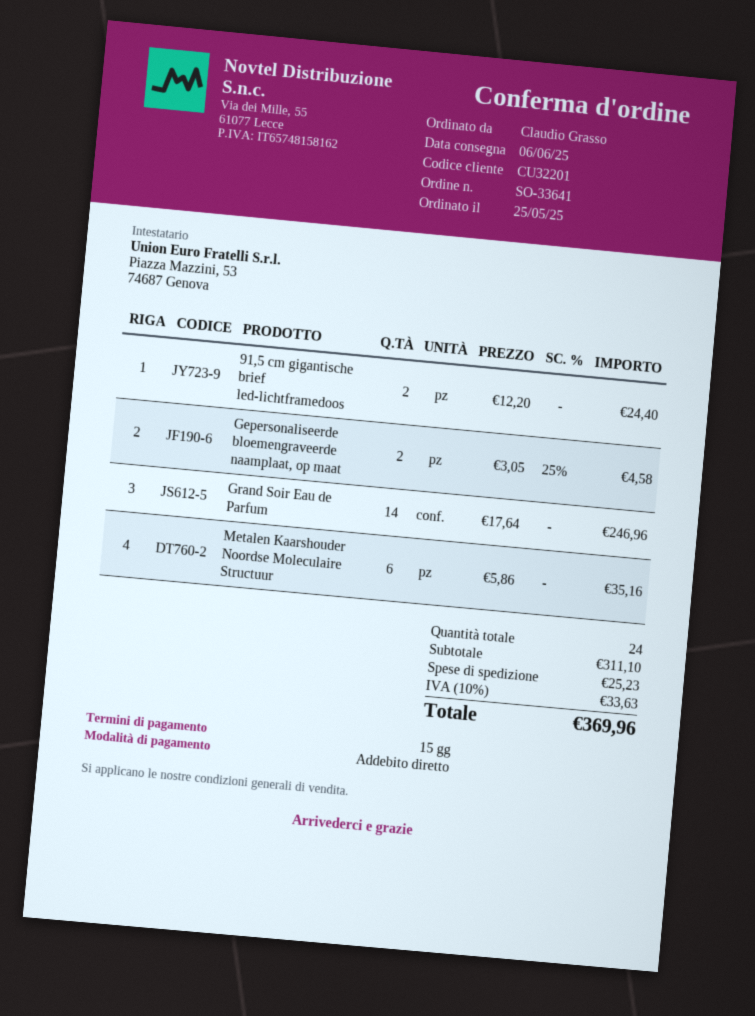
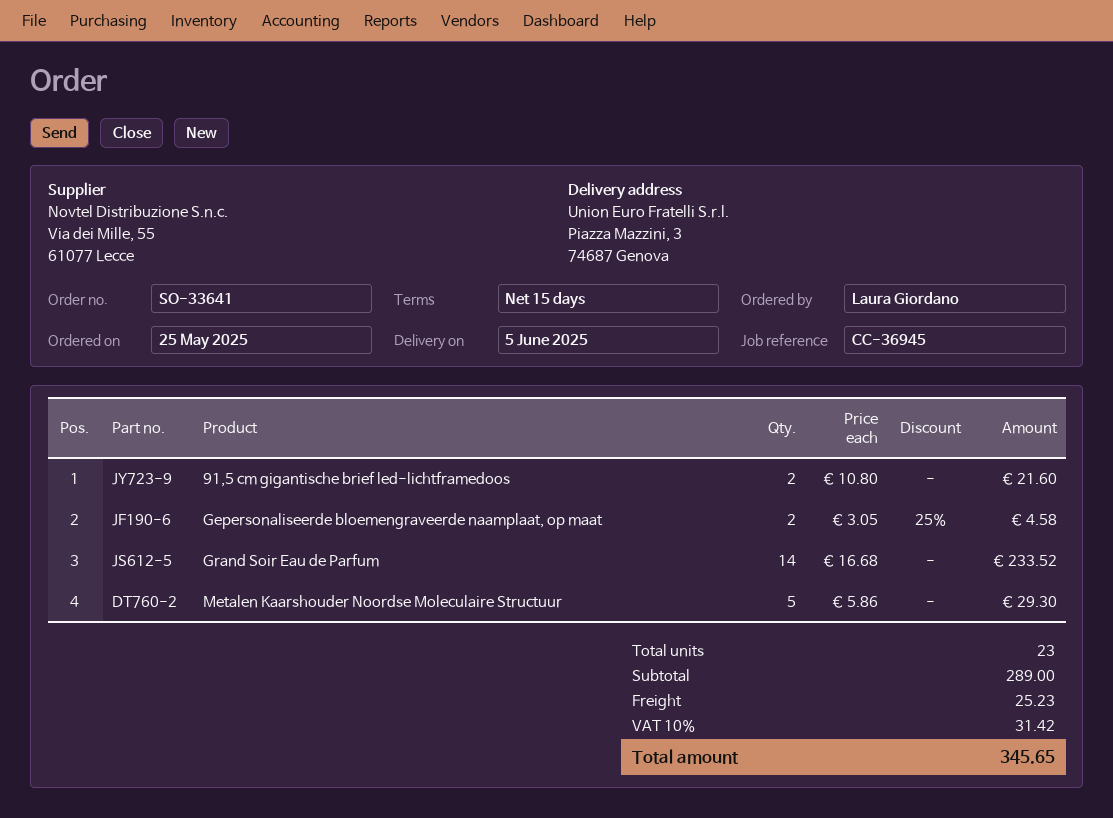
delivery date: 2025-06-06 -> 2025-06-05
ordered by: Claudio Grasso -> Laura Giordano
91,5 cm gigantische brief led-lichtframedoos: 2 x 12.20 = 24.40 -> 2 x 10.80 = 21.60
Grand Soir Eau de Parfum: 14 x 17.64 = 246.96 -> 14 x 16.68 = 233.52
Metalen Kaarshouder Noordse Moleculaire Structuur: 6 x 5.86 = 35.16 -> 5 x 5.86 = 29.30
total quantity: 24 -> 23
subtotal: 311.10 -> 289.00
tax: 10% = 33.63 -> 10% = 31.42
total: 369.96 -> 345.65

